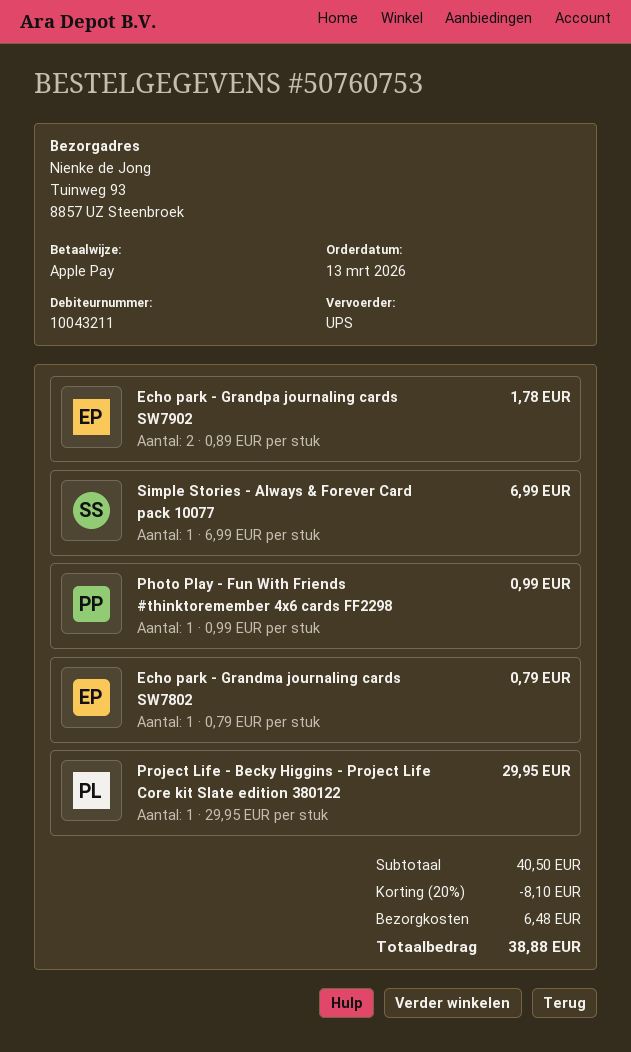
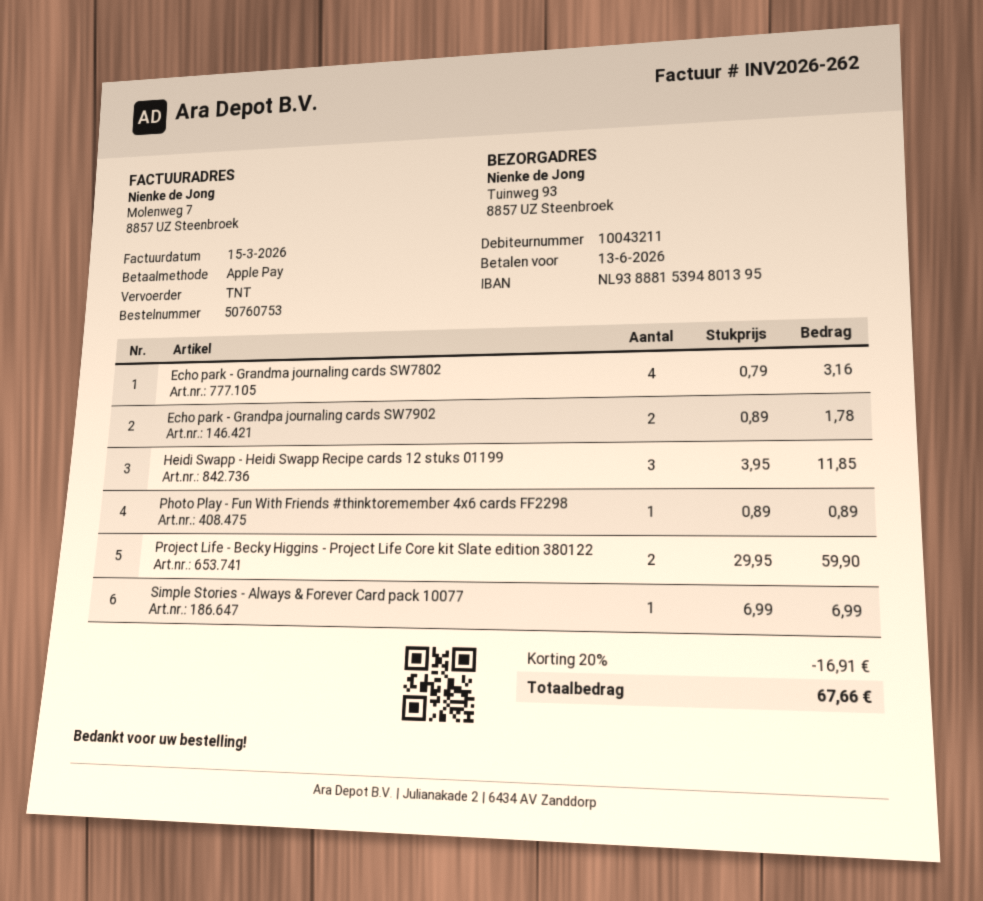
shipping method: UPS -> TNT
Photo Play - Fun With Friends #thinktoremember 4x6 cards FF2298: 1 x 0.99 = 0.99 -> 1 x 0.89 = 0.89
Echo park - Grandma journaling cards SW7802: 1 x 0.79 = 0.79 -> 4 x 0.79 = 3.16
Project Life - Becky Higgins - Project Life Core kit Slate edition 380122: 1 x 29.95 = 29.95 -> 2 x 29.95 = 59.90
Heidi Swapp - Heidi Swapp Recipe cards 12 stuks 01199: none -> 3 x 3.95 = 11.85
discount: 20% = 8.10 -> 20% = 16.91
shipping: 6.48 -> none
total: 38.88 -> 67.66

